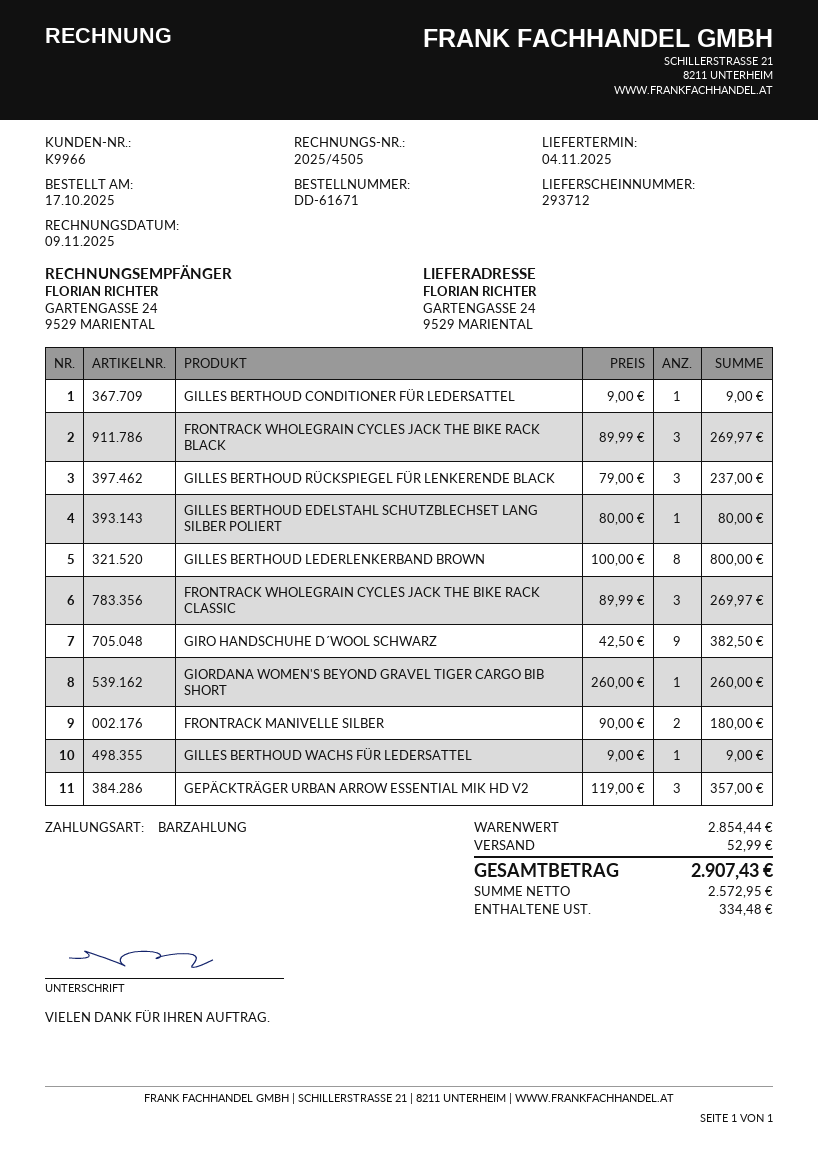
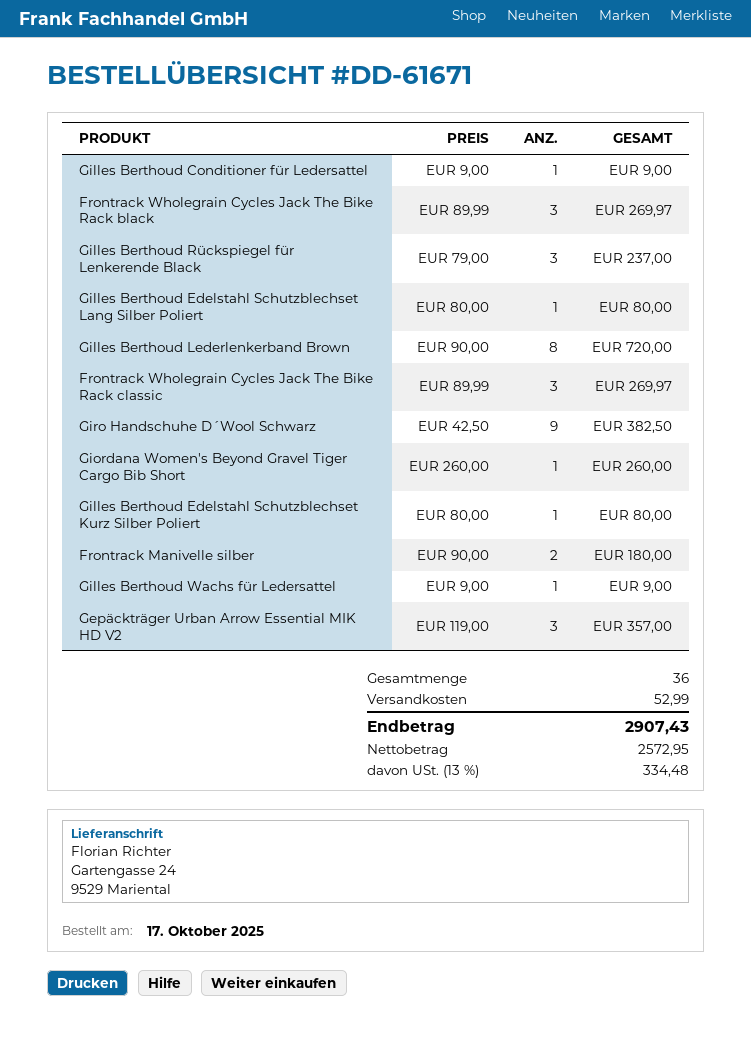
GILLES BERTHOUD LEDERLENKERBAND BROWN: 8 x 100.00 = 800.00 -> 8 x 90.00 = 720.00
Gilles Berthoud Edelstahl Schutzblechset Kurz Silber Poliert: none -> 1 x 80.00 = 80.00

